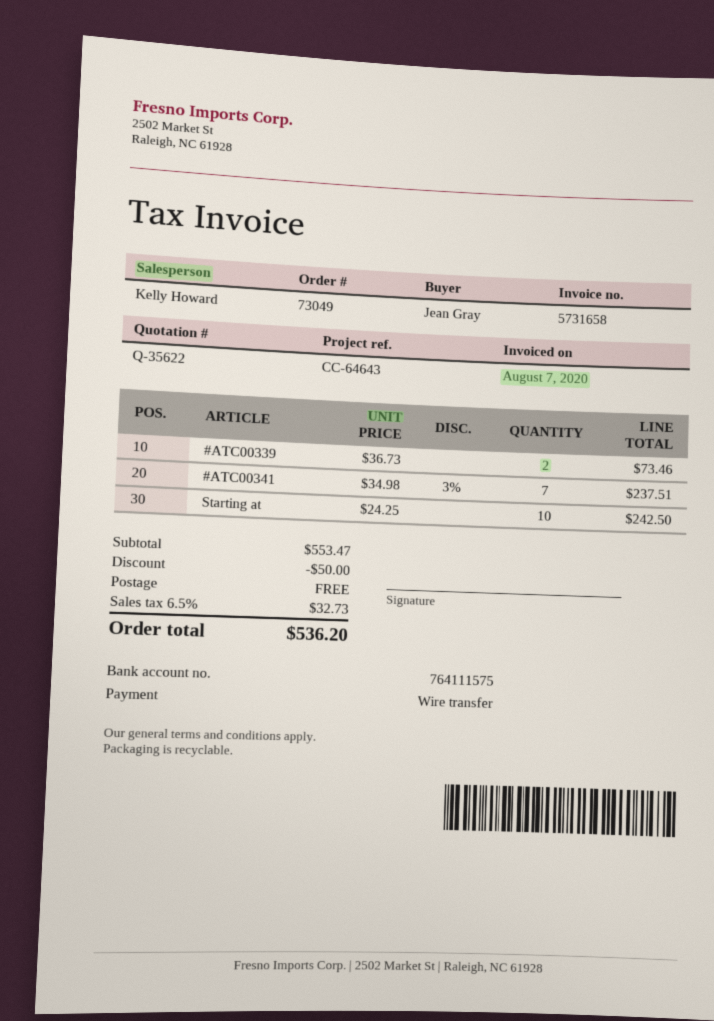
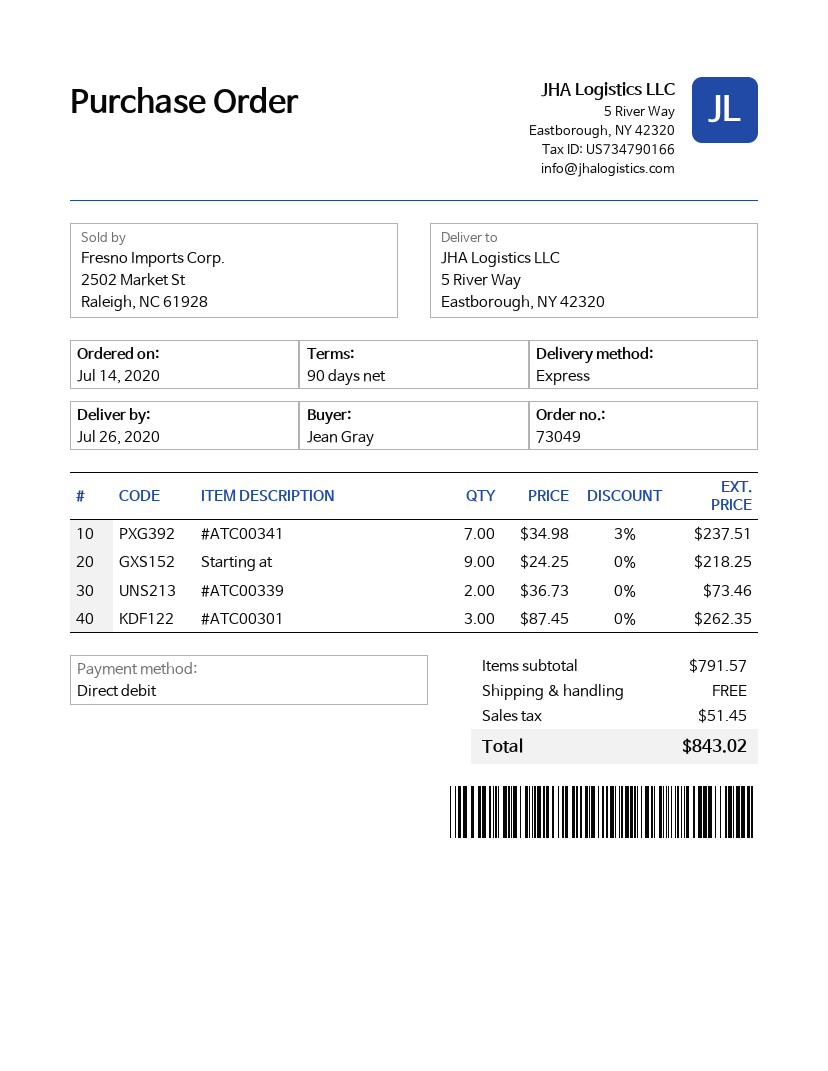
payment method: bank transfer -> direct debit
Starting at: 10 x 24.25 = 242.50 -> 9 x 24.25 = 218.25
#ATC00301: none -> 3 x 87.45 = 262.35
subtotal: 553.47 -> 791.57
discount: 50.00 -> none
tax: 32.73 -> 51.45
total: 536.20 -> 843.02

